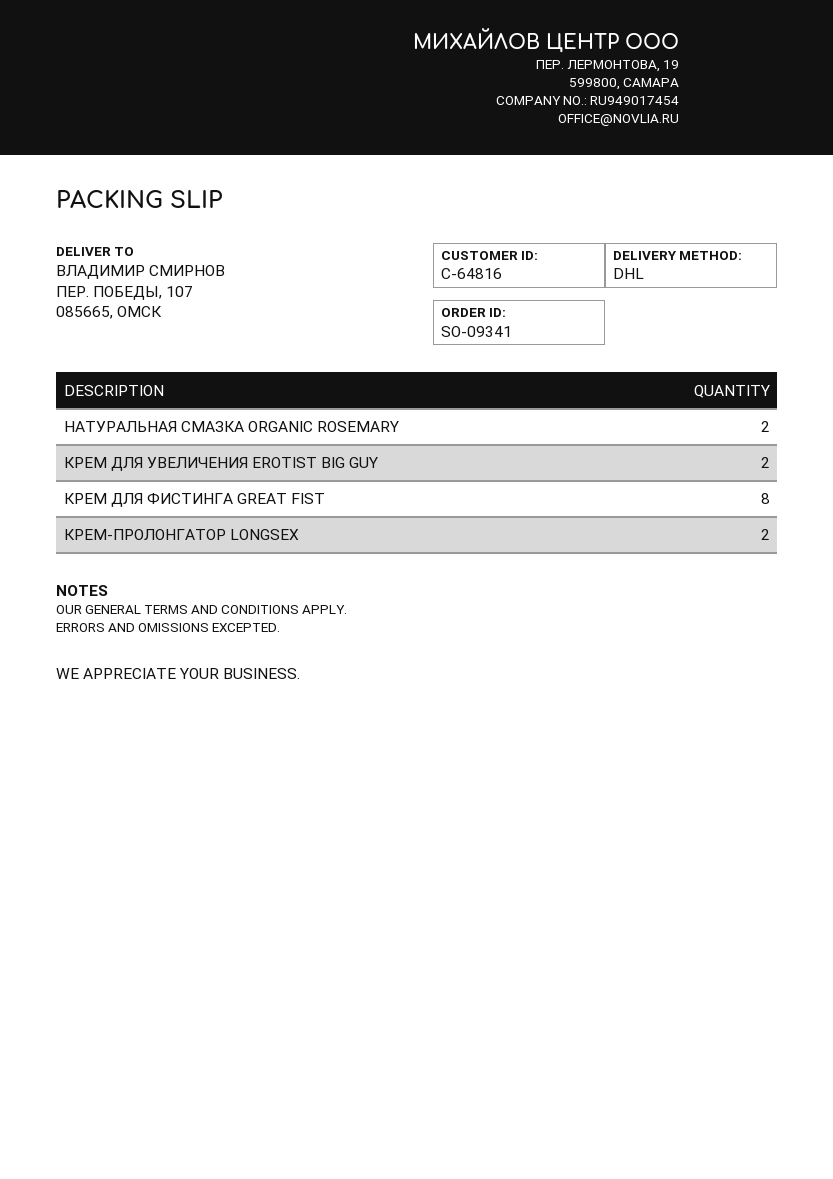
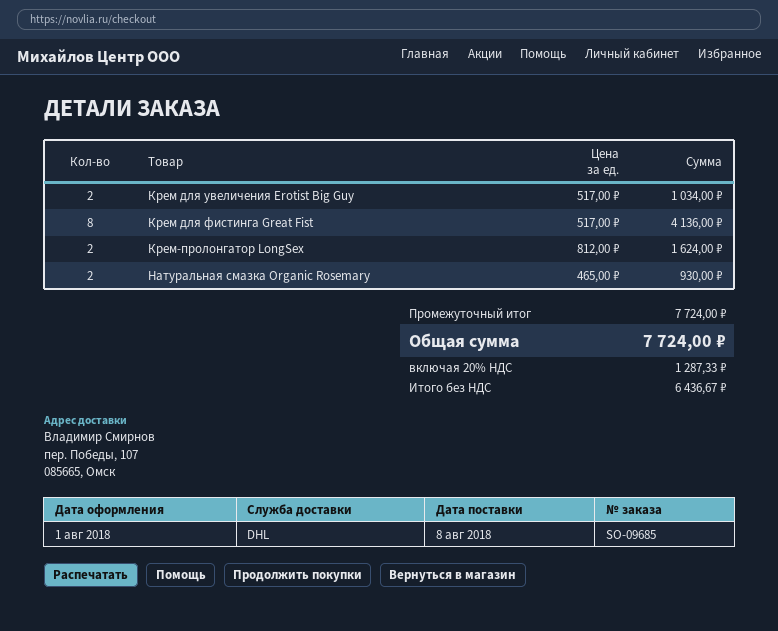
order number: SO-09341 -> SO-09685

